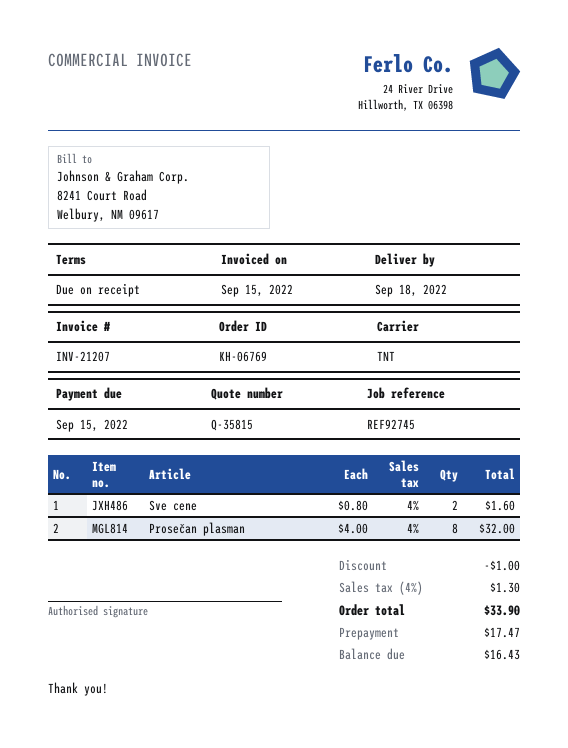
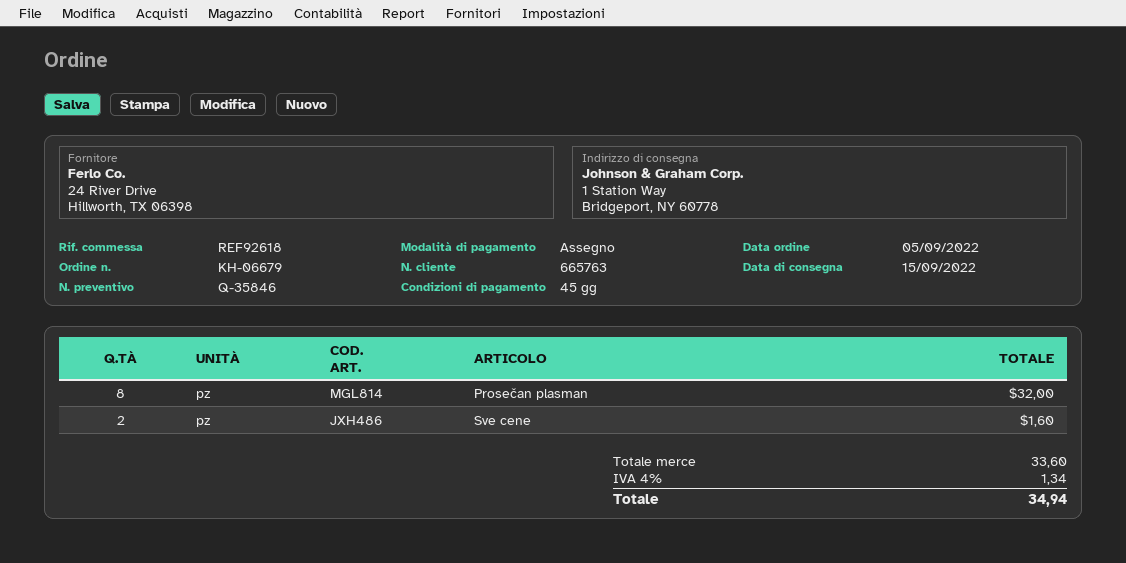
quote number: Q-35815 -> Q-35846
order number: KH-06769 -> KH-06679
delivery date: 2022-09-18 -> 2022-09-15
payment terms: on receipt -> 45 days
reference: REF92745 -> REF92618
discount: 1.00 -> none
tax: 4% = 1.30 -> 4% = 1.34
total: 33.90 -> 34.94

